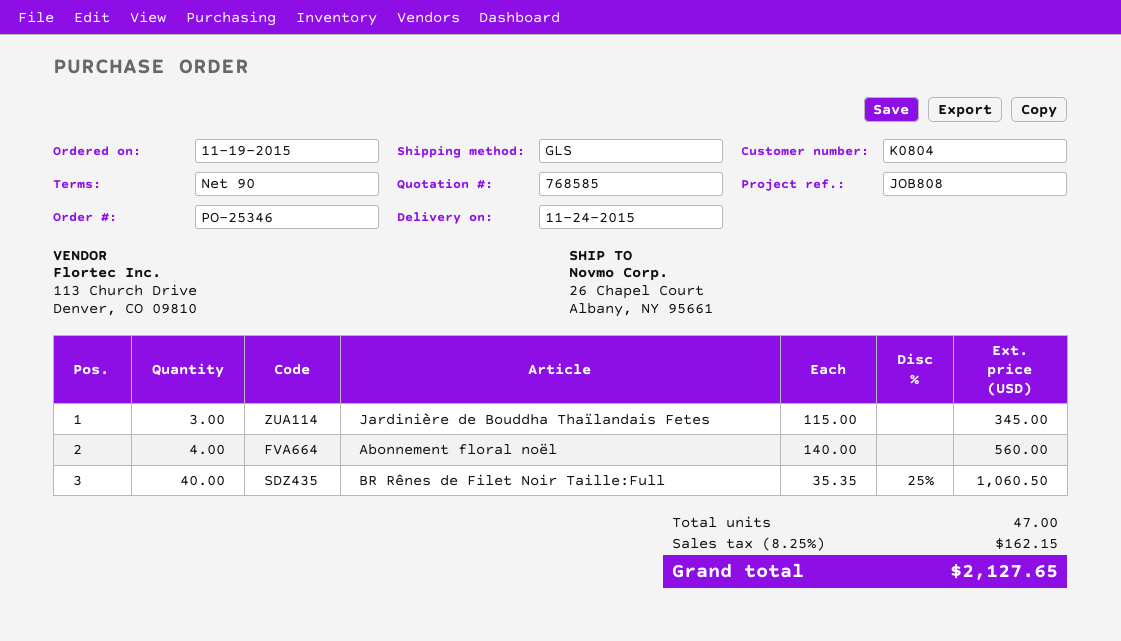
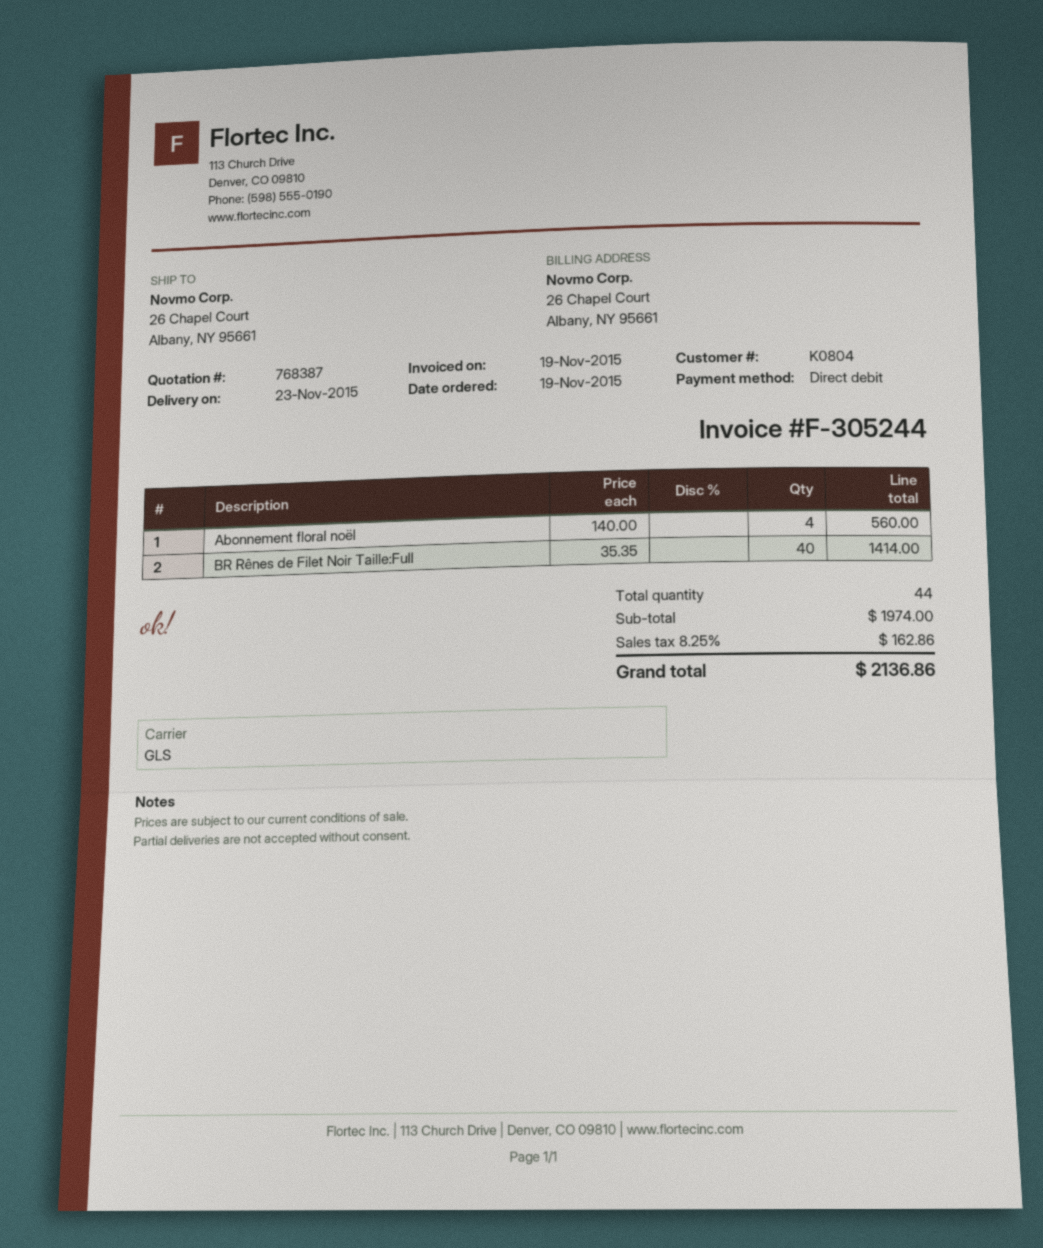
quote number: 768585 -> 768387
delivery date: 2015-11-24 -> 2015-11-23
Jardinière de Bouddha Thaïlandais Fetes: 3 x 115.00 = 345.00 -> none
BR Rênes de Filet Noir Taille:Full: 40 x 35.35 - 25% = 1060.50 -> 40 x 35.35 = 1414.00
total quantity: 47 -> 44
tax: 8.25% = 162.15 -> 8.25% = 162.86
total: 2127.65 -> 2136.86

